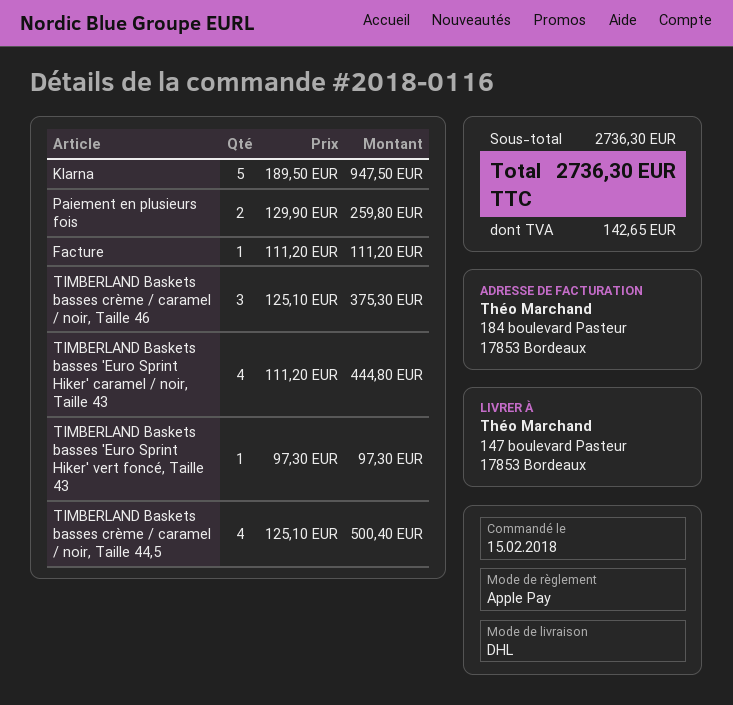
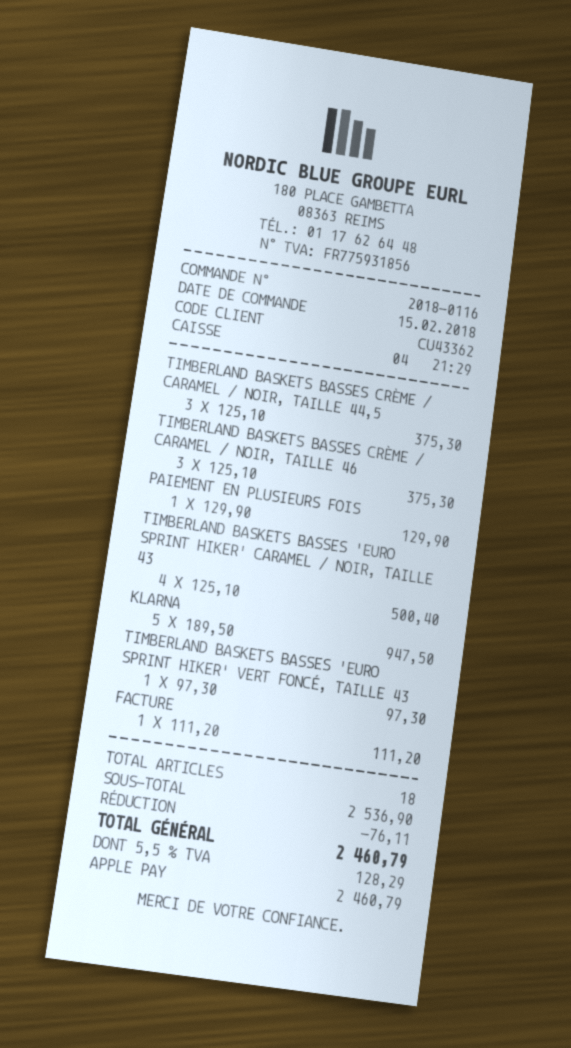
Paiement en plusieurs fois: 2 x 129.90 = 259.80 -> 1 x 129.90 = 129.90
TIMBERLAND Baskets basses 'Euro Sprint Hiker' caramel / noir, Taille 43: 4 x 111.20 = 444.80 -> 4 x 125.10 = 500.40
TIMBERLAND Baskets basses crème / caramel / noir, Taille 44,5: 4 x 125.10 = 500.40 -> 3 x 125.10 = 375.30
subtotal: 2736.30 -> 2536.90
discount: none -> 76.11
tax: 142.65 -> 128.29
total: 2736.30 -> 2460.79

